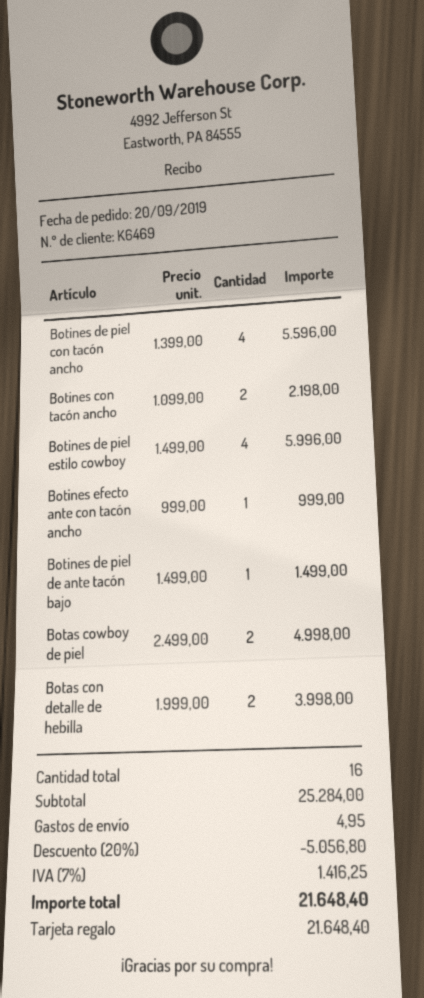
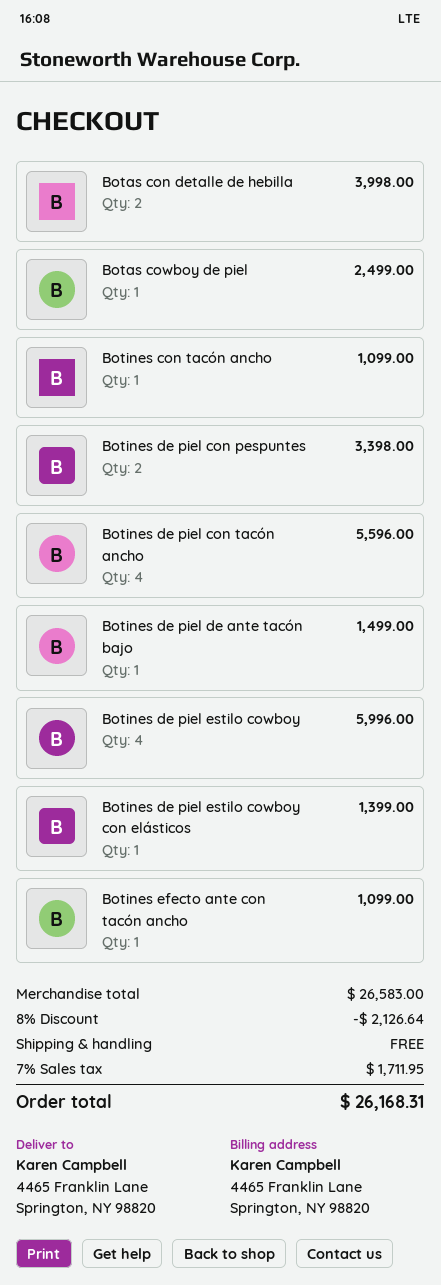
Botines con tacón ancho: 2 for 2198.00 -> 1 for 1099.00
Botines efecto ante con tacón ancho: 1 for 999.00 -> 1 for 1099.00
Botas cowboy de piel: 2 for 4998.00 -> 1 for 2499.00
Botines de piel con pespuntes: none -> 2 for 3398.00
Botines de piel estilo cowboy con elásticos: none -> 1 for 1399.00
subtotal: 25284.00 -> 26583.00
discount: 20% = 5056.80 -> 8% = 2126.64
shipping: 4.95 -> 0.00
tax: 7% = 1416.25 -> 7% = 1711.95
total: 21648.40 -> 26168.31

